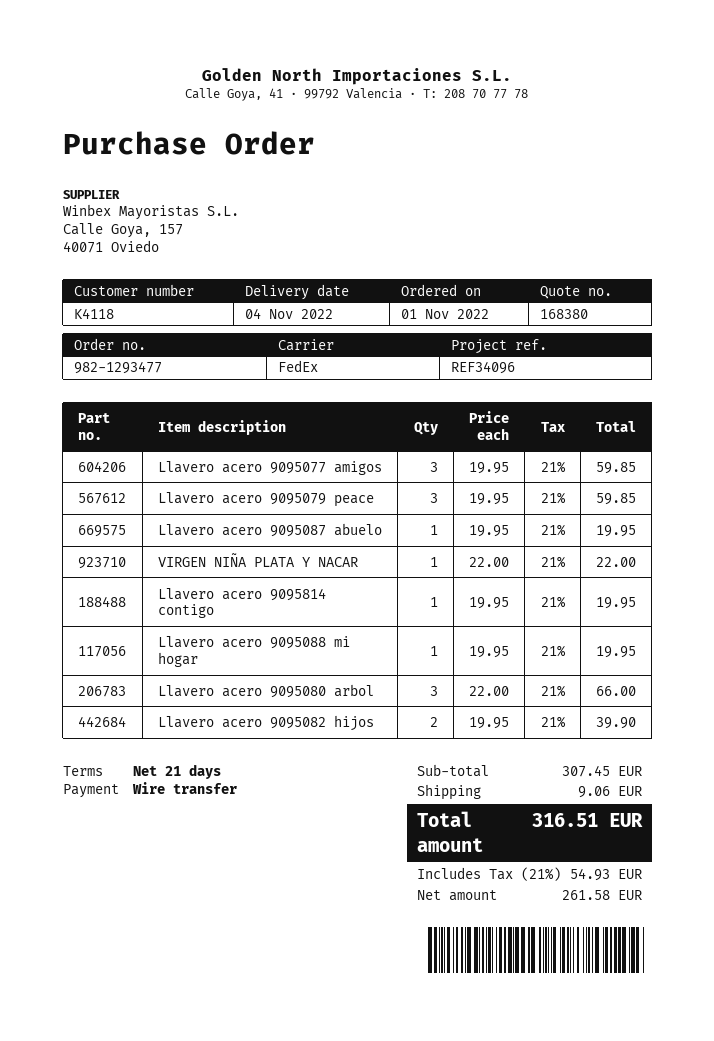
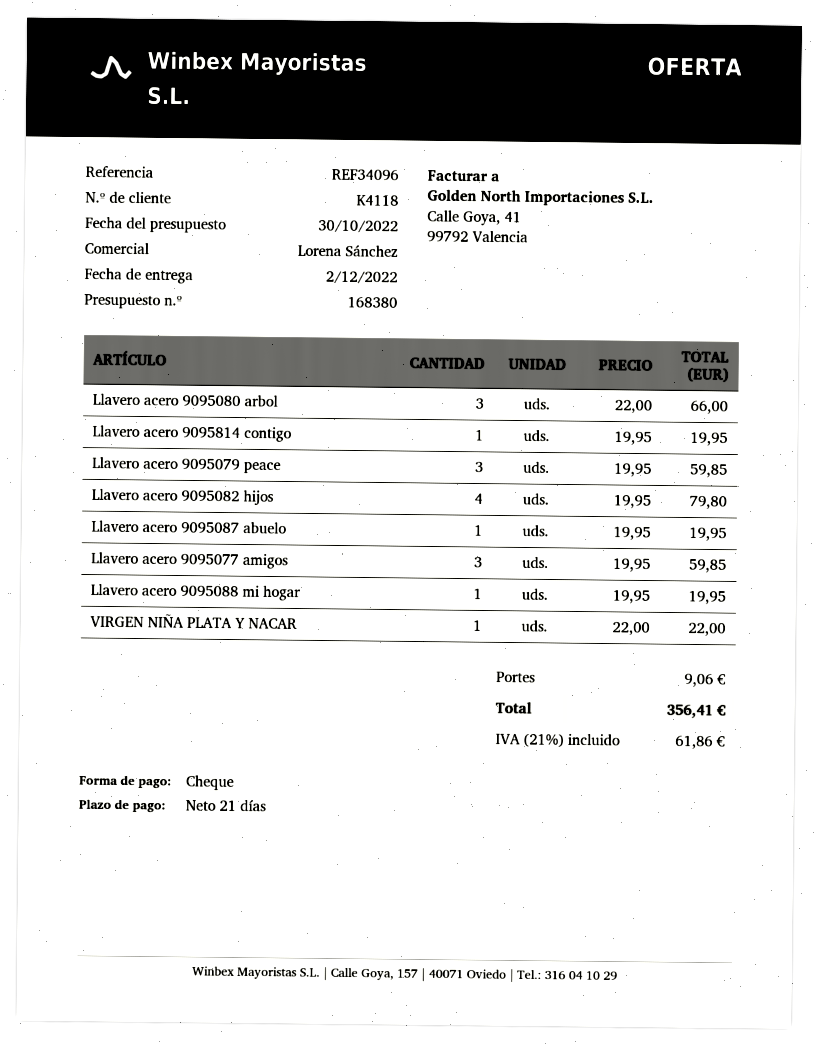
delivery date: 2022-11-04 -> 2022-12-02
payment method: bank transfer -> cheque
Llavero acero 9095082 hijos: 2 x 19.95 = 39.90 -> 4 x 19.95 = 79.80
tax: 21% = 54.93 -> 21% = 61.86
total: 316.51 -> 356.41

